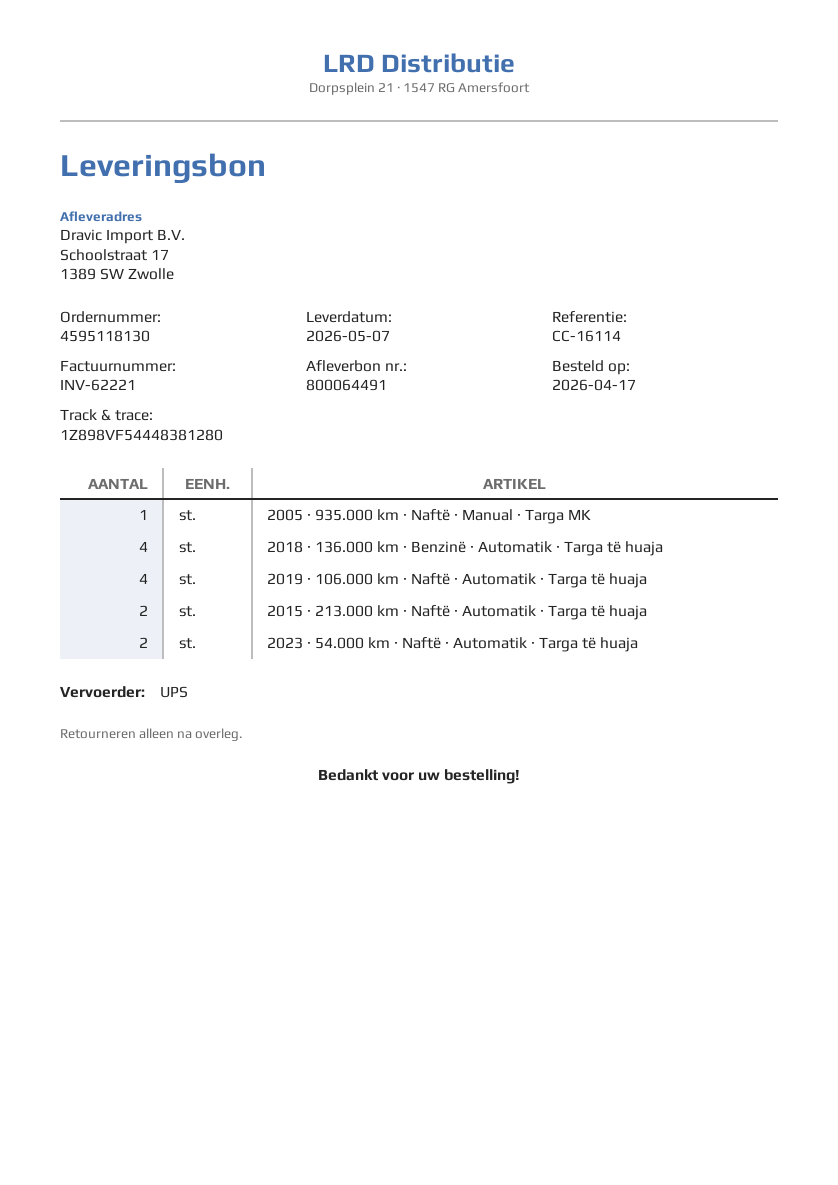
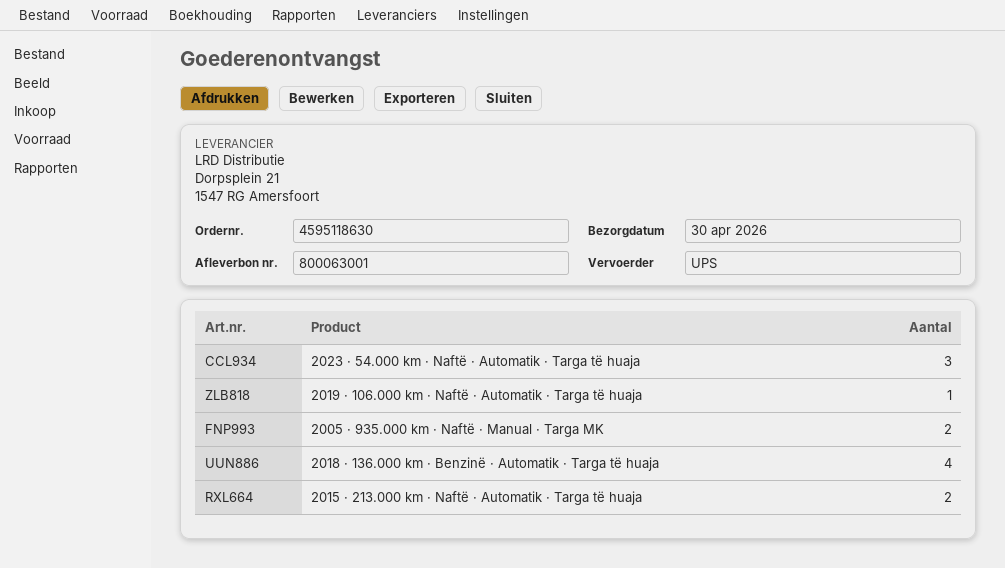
order number: 4595118130 -> 4595118630
delivery note number: 800064491 -> 800063001
delivery date: 2026-05-07 -> 2026-04-30
2005 · 935.000 km · Naftë · Manual · Targa MK: 1 -> 2
2019 · 106.000 km · Naftë · Automatik · Targa të huaja: 4 -> 1
2023 · 54.000 km · Naftë · Automatik · Targa të huaja: 2 -> 3

